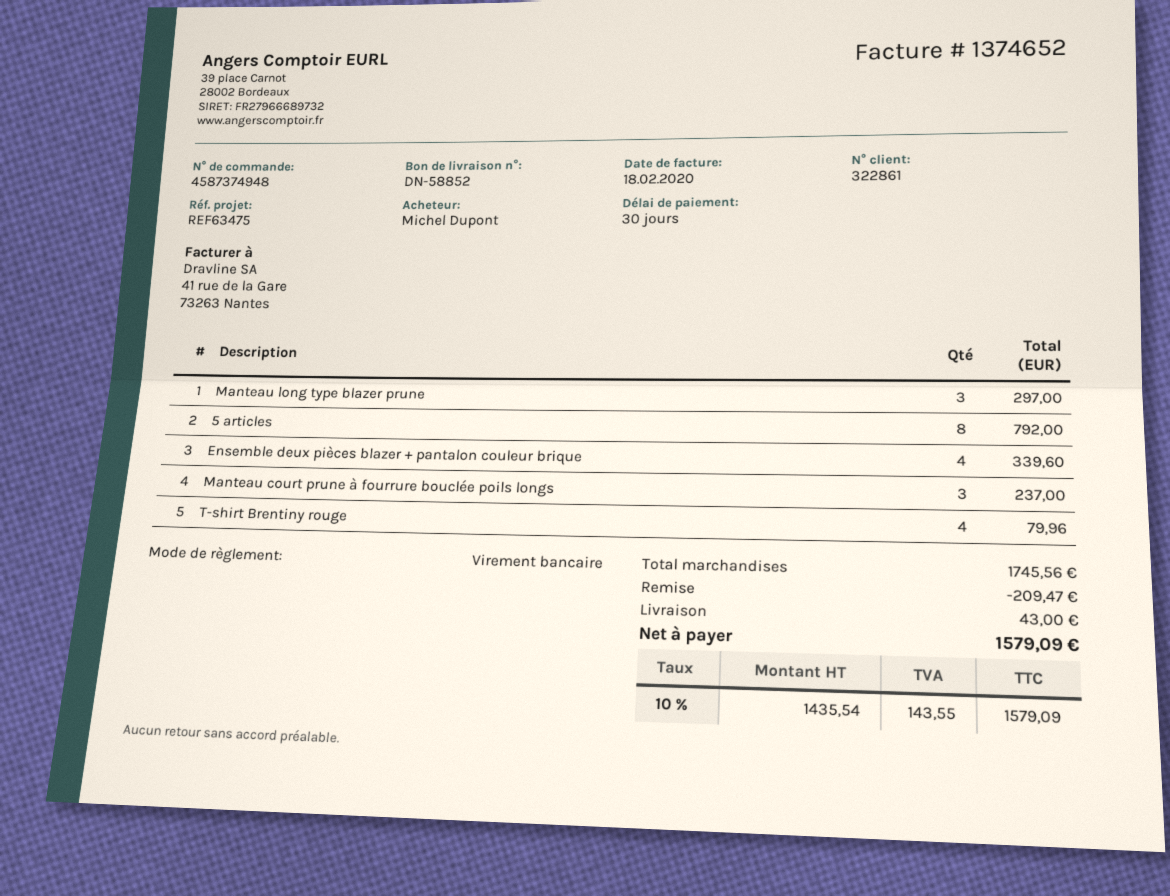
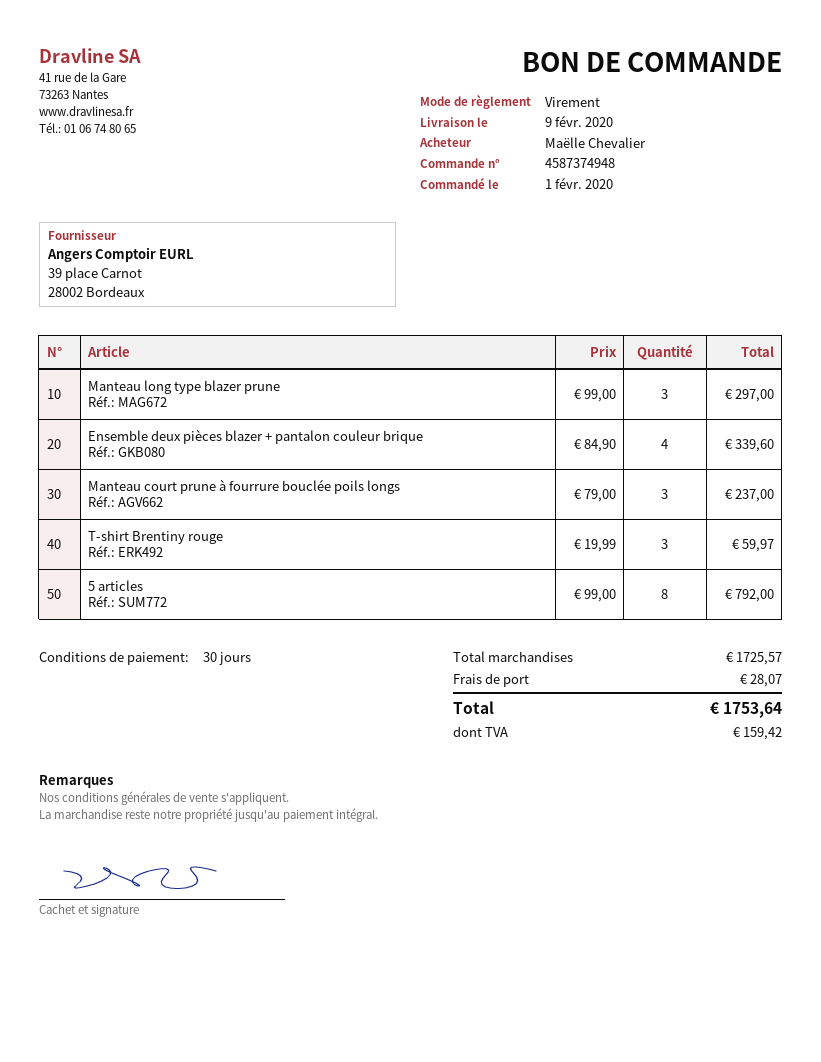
ordered by: Michel Dupont -> Maëlle Chevalier
T-shirt Brentiny rouge: 4 for 79.96 -> 3 for 59.97
subtotal: 1745.56 -> 1725.57
discount: 209.47 -> none
shipping: 43.00 -> 28.07
tax: 143.55 -> 159.42
total: 1579.09 -> 1753.64

